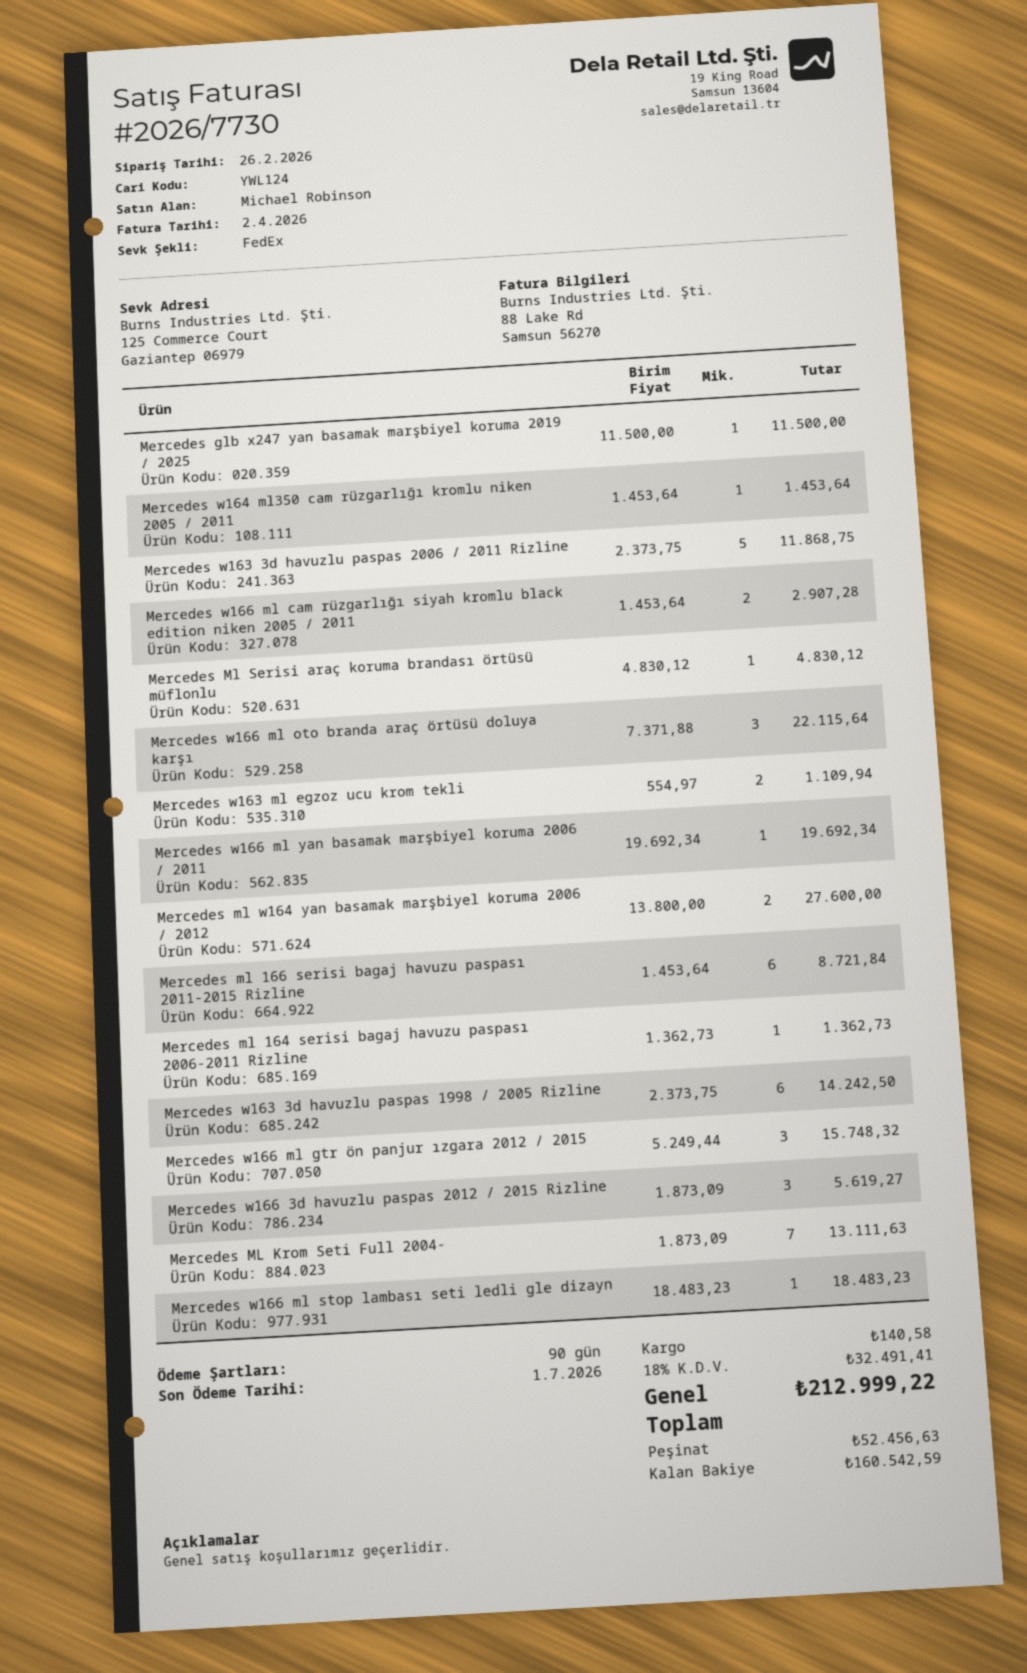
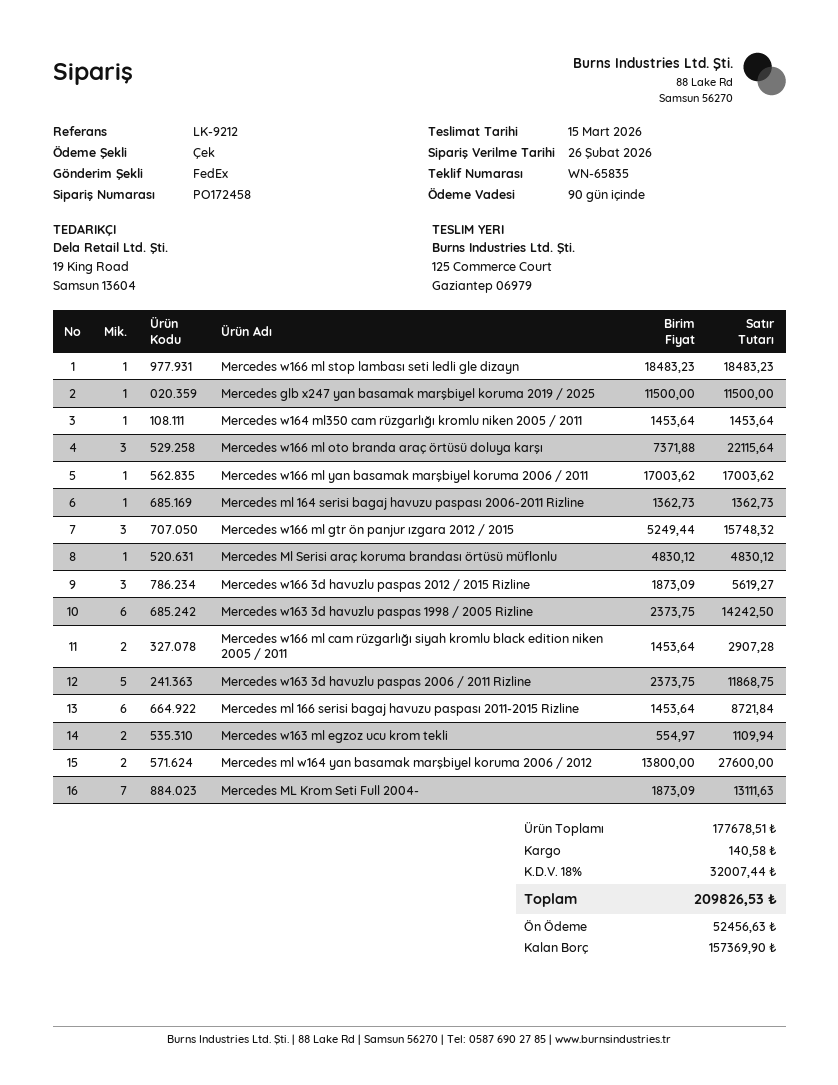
Mercedes w166 ml yan basamak marşbiyel koruma 2006 / 2011: 1 x 19692.34 = 19692.34 -> 1 x 17003.62 = 17003.62
tax: 18% = 32491.41 -> 18% = 32007.44
total: 212999.22 -> 209826.53
balance: 160542.59 -> 157369.90

